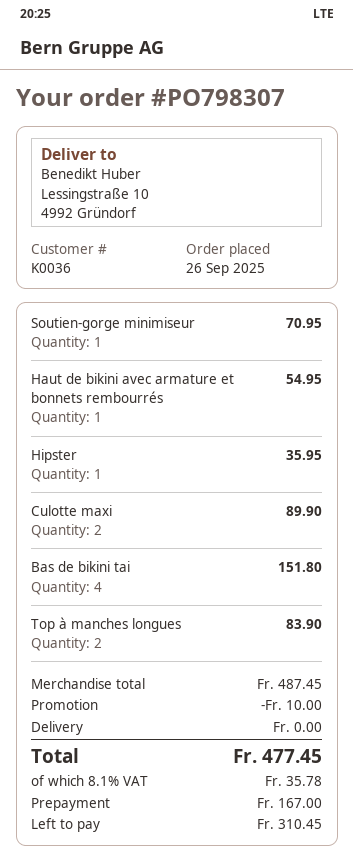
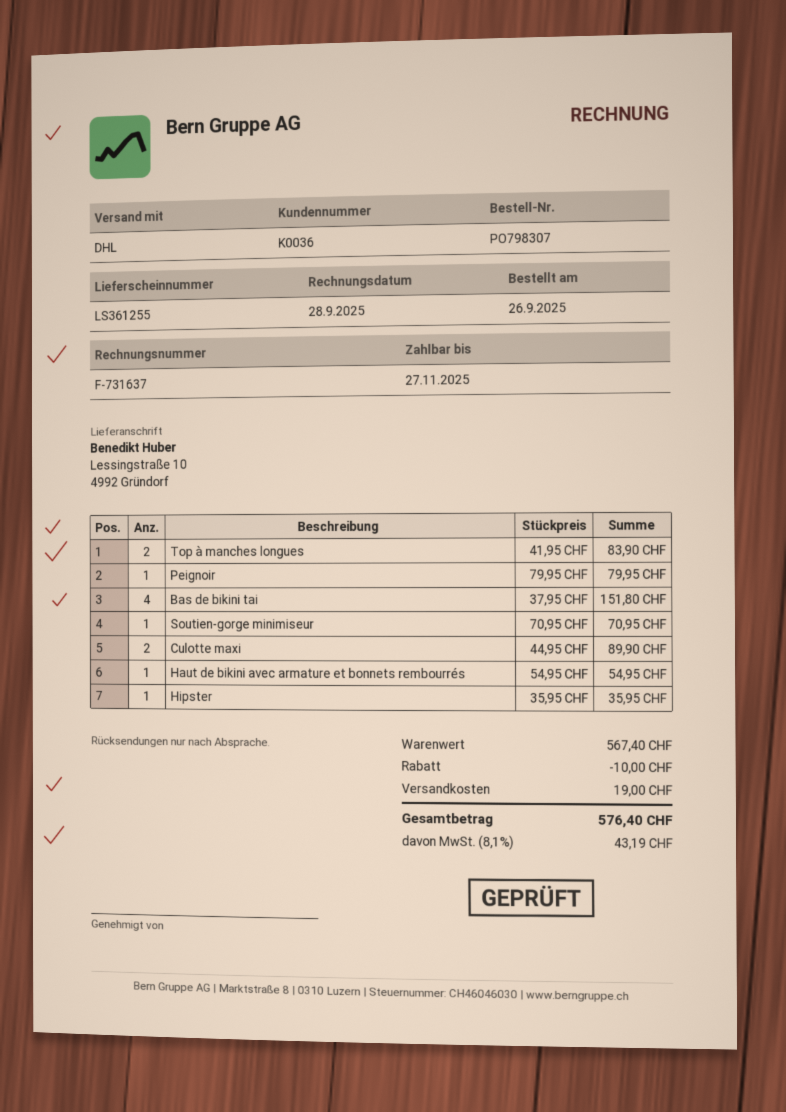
Peignoir: none -> 1 for 79.95
subtotal: 487.45 -> 567.40
shipping: 0.00 -> 19.00
tax: 8.1% = 35.78 -> 8.1% = 43.19
total: 477.45 -> 576.40

